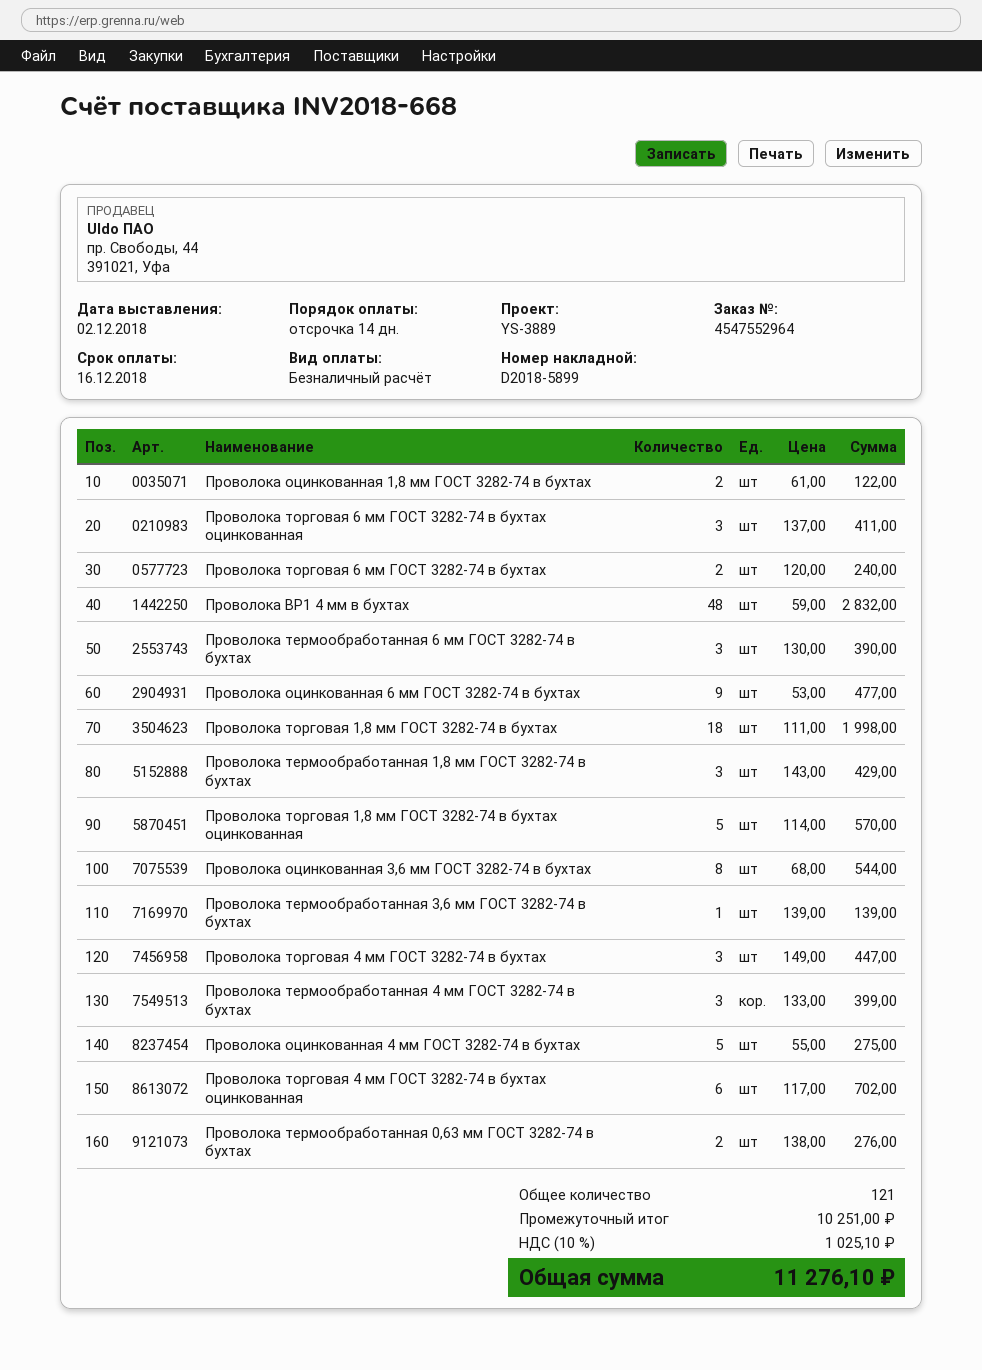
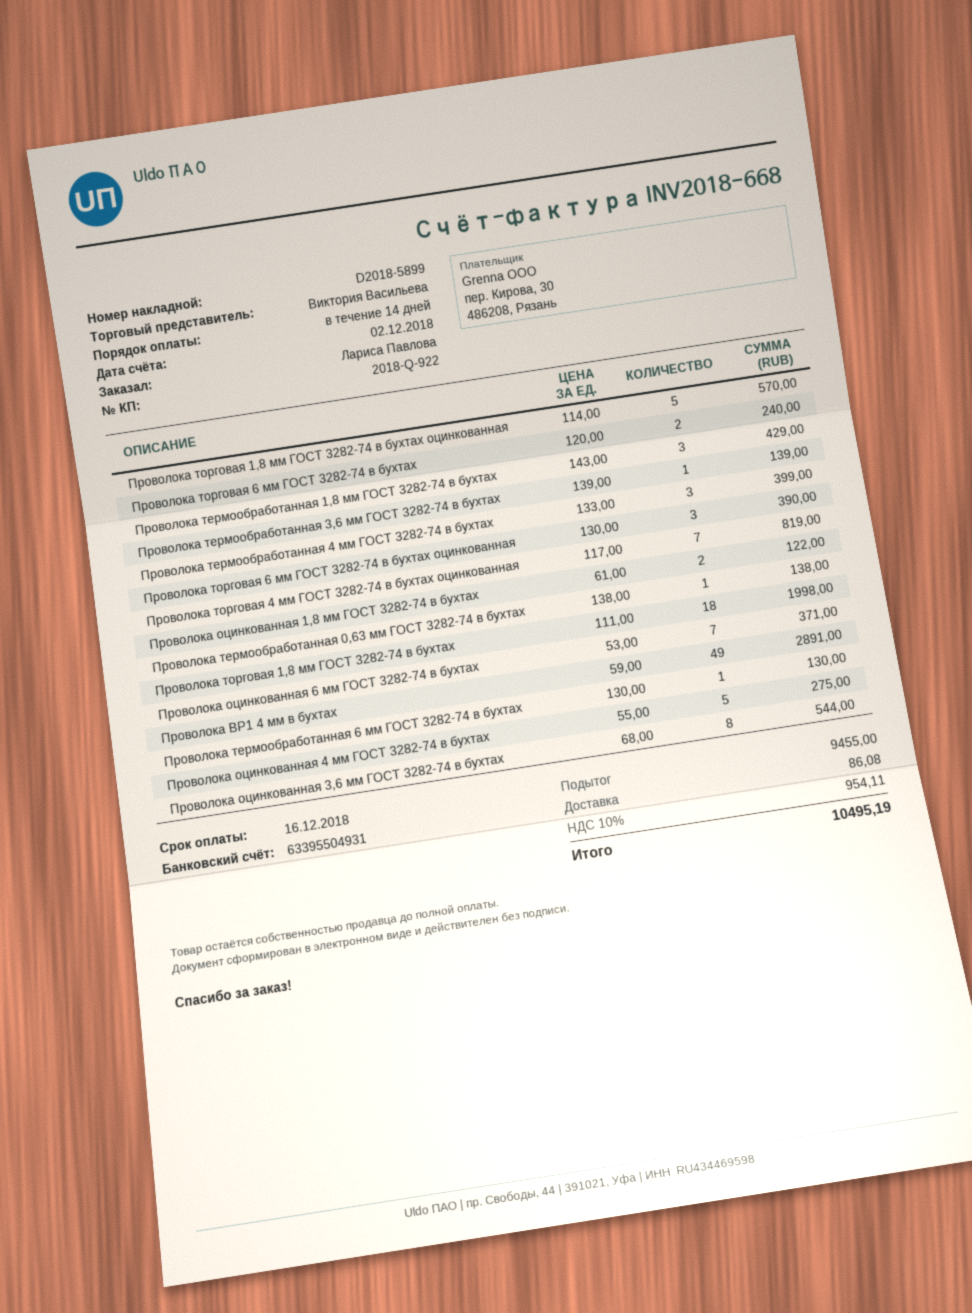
Проволока торговая 6 мм ГОСТ 3282-74 в бухтах оцинкованная: 3 x 137.00 = 411.00 -> 3 x 130.00 = 390.00
Проволока ВР1 4 мм в бухтах: 48 x 59.00 = 2832.00 -> 49 x 59.00 = 2891.00
Проволока термообработанная 6 мм ГОСТ 3282-74 в бухтах: 3 x 130.00 = 390.00 -> 1 x 130.00 = 130.00
Проволока оцинкованная 6 мм ГОСТ 3282-74 в бухтах: 9 x 53.00 = 477.00 -> 7 x 53.00 = 371.00
Проволока торговая 4 мм ГОСТ 3282-74 в бухтах: 3 x 149.00 = 447.00 -> none
Проволока торговая 4 мм ГОСТ 3282-74 в бухтах оцинкованная: 6 x 117.00 = 702.00 -> 7 x 117.00 = 819.00
Проволока термообработанная 0,63 мм ГОСТ 3282-74 в бухтах: 2 x 138.00 = 276.00 -> 1 x 138.00 = 138.00
subtotal: 10251.00 -> 9455.00
shipping: none -> 86.08
tax: 10% = 1025.10 -> 10% = 954.11
total: 11276.10 -> 10495.19

